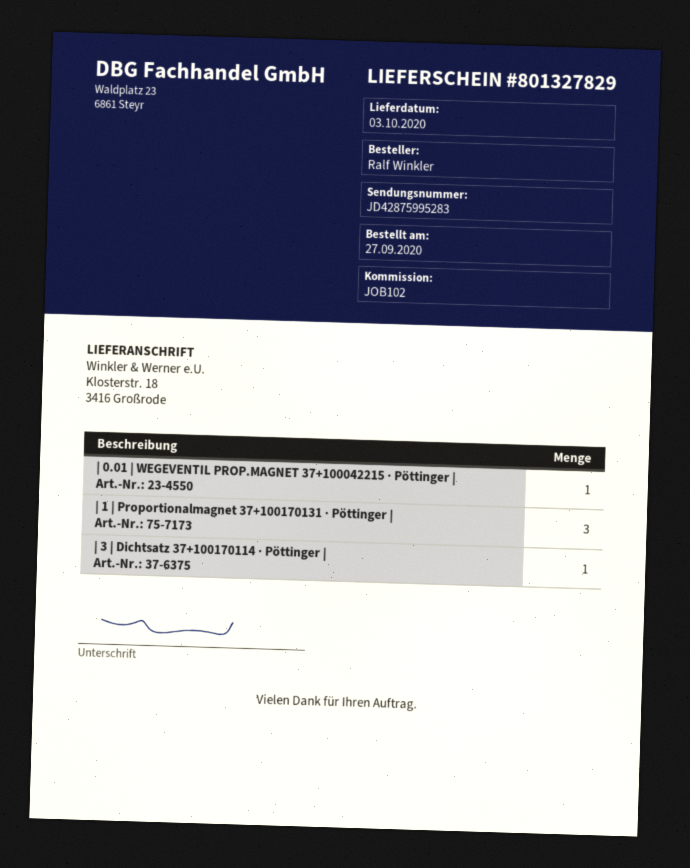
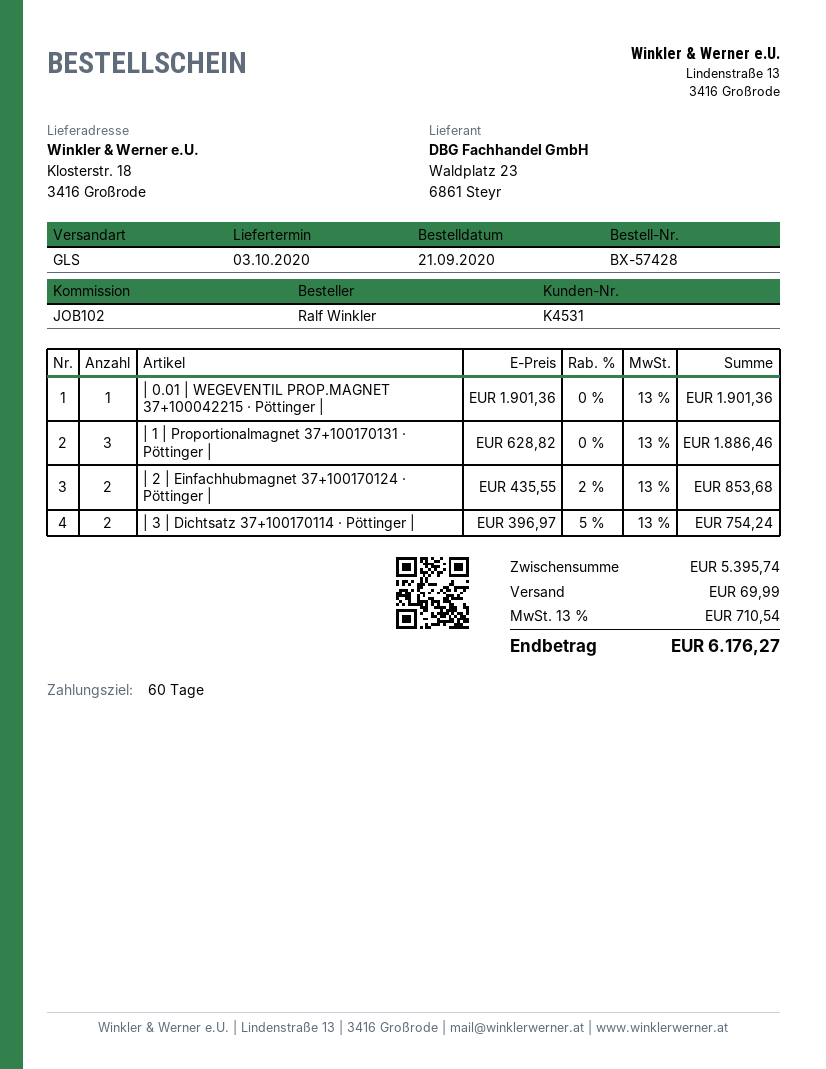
order date: 2020-09-27 -> 2020-09-21
| 3 | Dichtsatz 37+100170114 · Pöttinger |: 1 -> 2
| 2 | Einfachhubmagnet 37+100170124 · Pöttinger |: none -> 2

